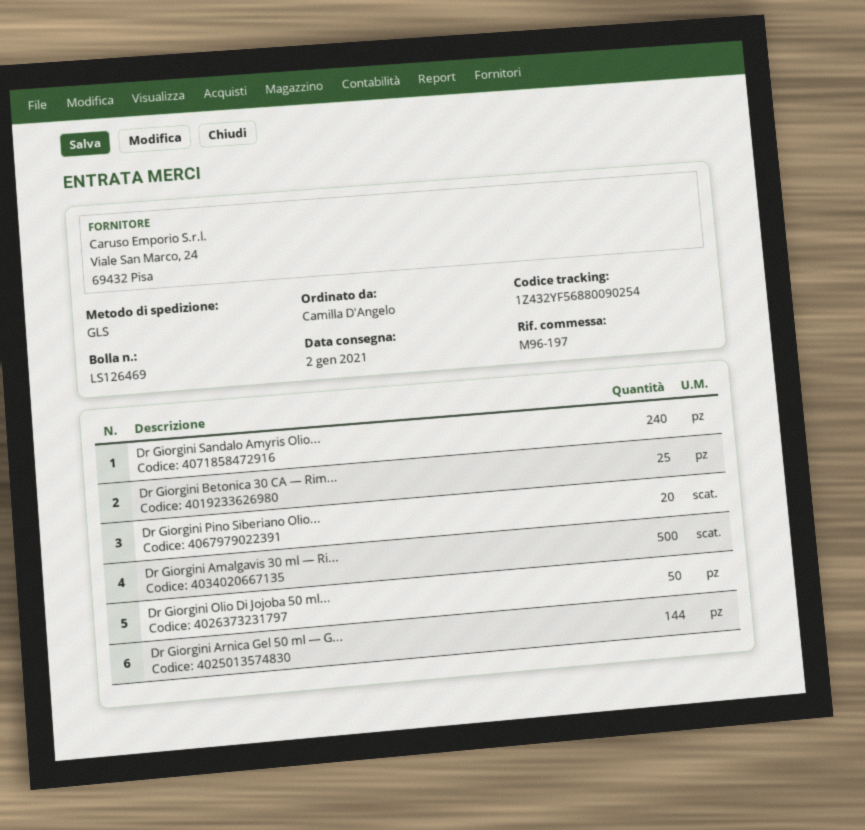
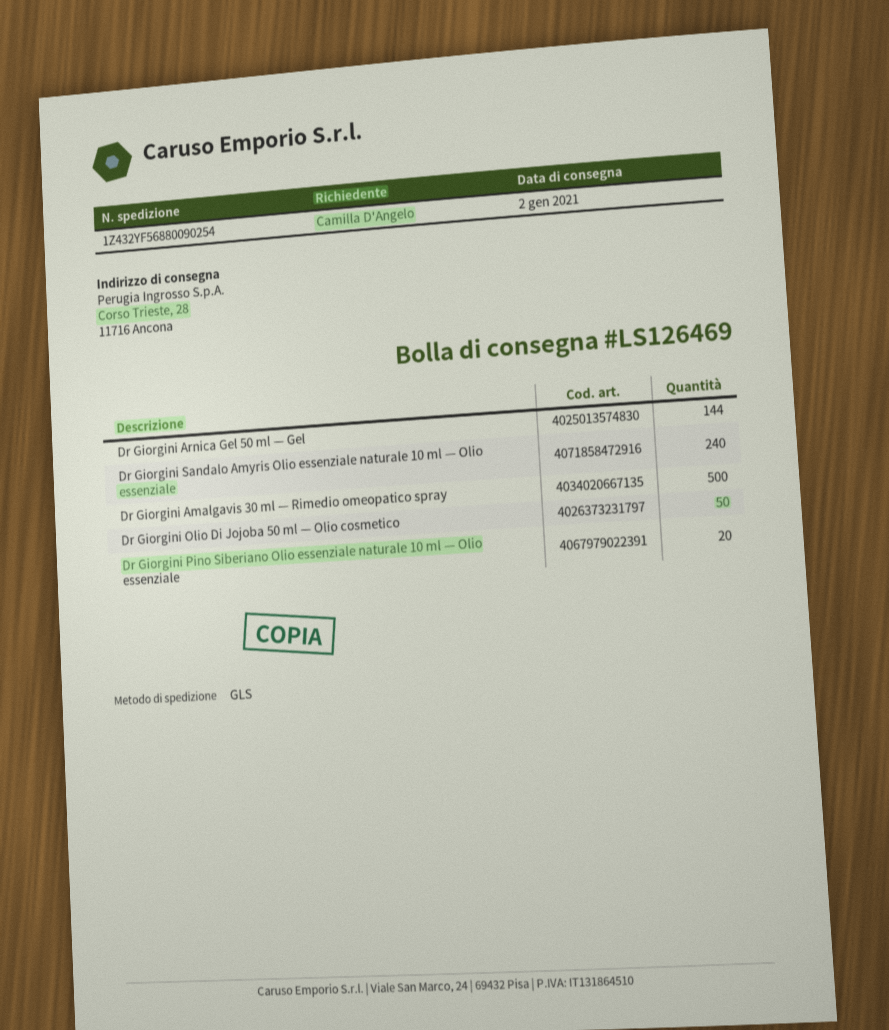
Dr Giorgini Betonica 30 CA — Rim...: 25 -> none

